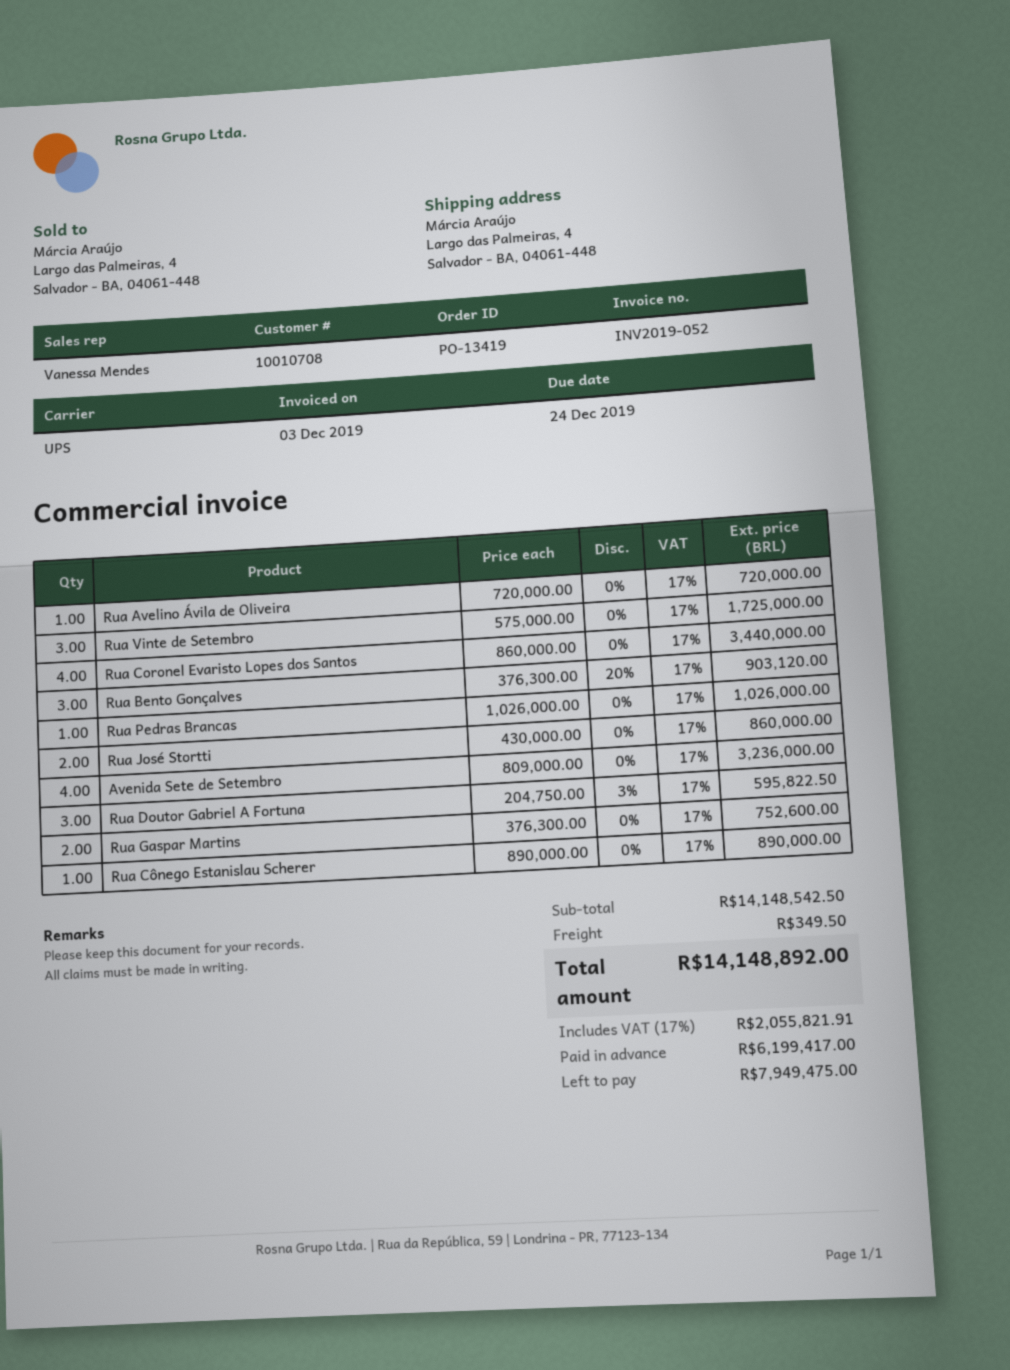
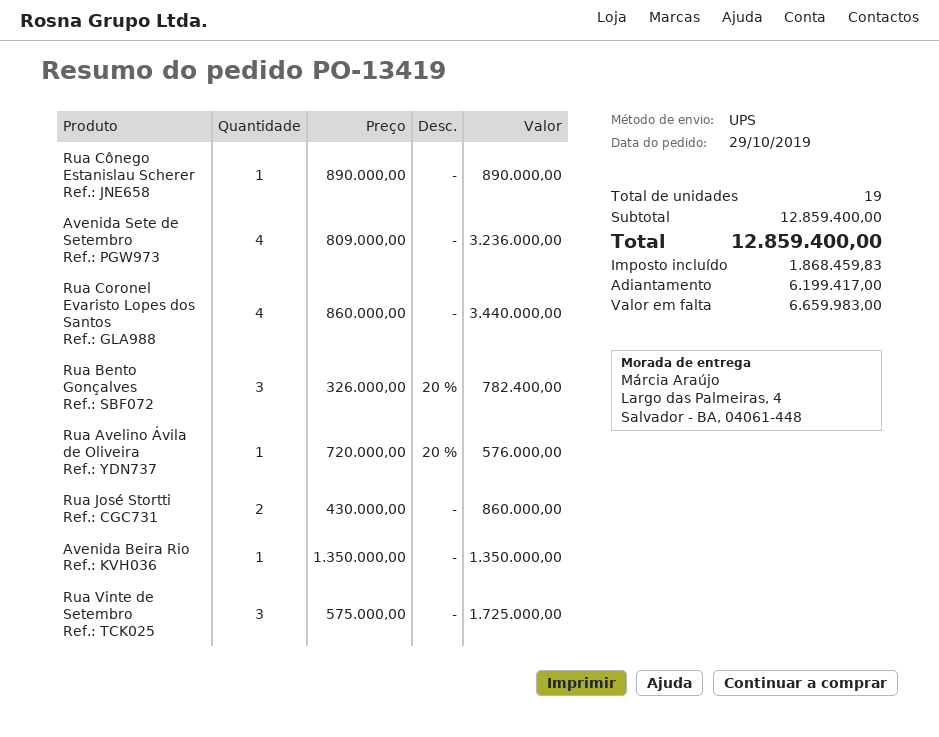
Rua Avelino Ávila de Oliveira: 1 x 720000.00 = 720000.00 -> 1 x 720000.00 - 20% = 576000.00
Rua Bento Gonçalves: 3 x 376300.00 - 20% = 903120.00 -> 3 x 326000.00 - 20% = 782400.00
Rua Pedras Brancas: 1 x 1026000.00 = 1026000.00 -> none
Rua Doutor Gabriel A Fortuna: 3 x 204750.00 - 3% = 595822.50 -> none
Rua Gaspar Martins: 2 x 376300.00 = 752600.00 -> none
Avenida Beira Rio: none -> 1 x 1350000.00 = 1350000.00
subtotal: 14148542.50 -> 12859400.00
shipping: 349.50 -> none
tax: 2055821.91 -> 1868459.83
total: 14148892.00 -> 12859400.00
balance: 7949475.00 -> 6659983.00

